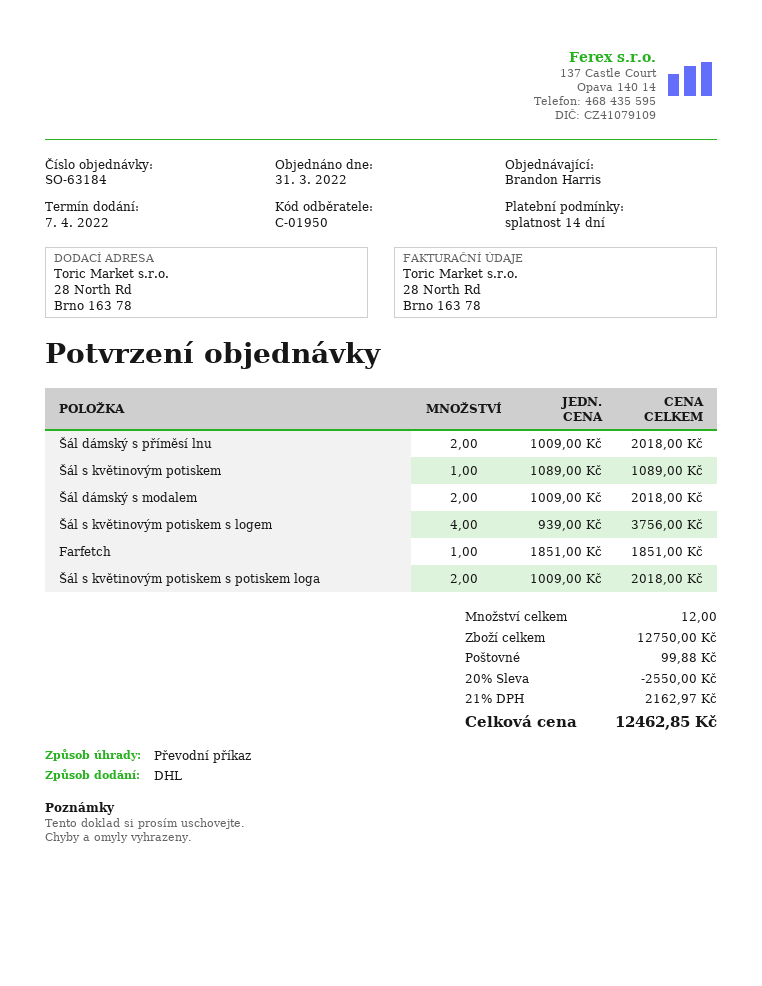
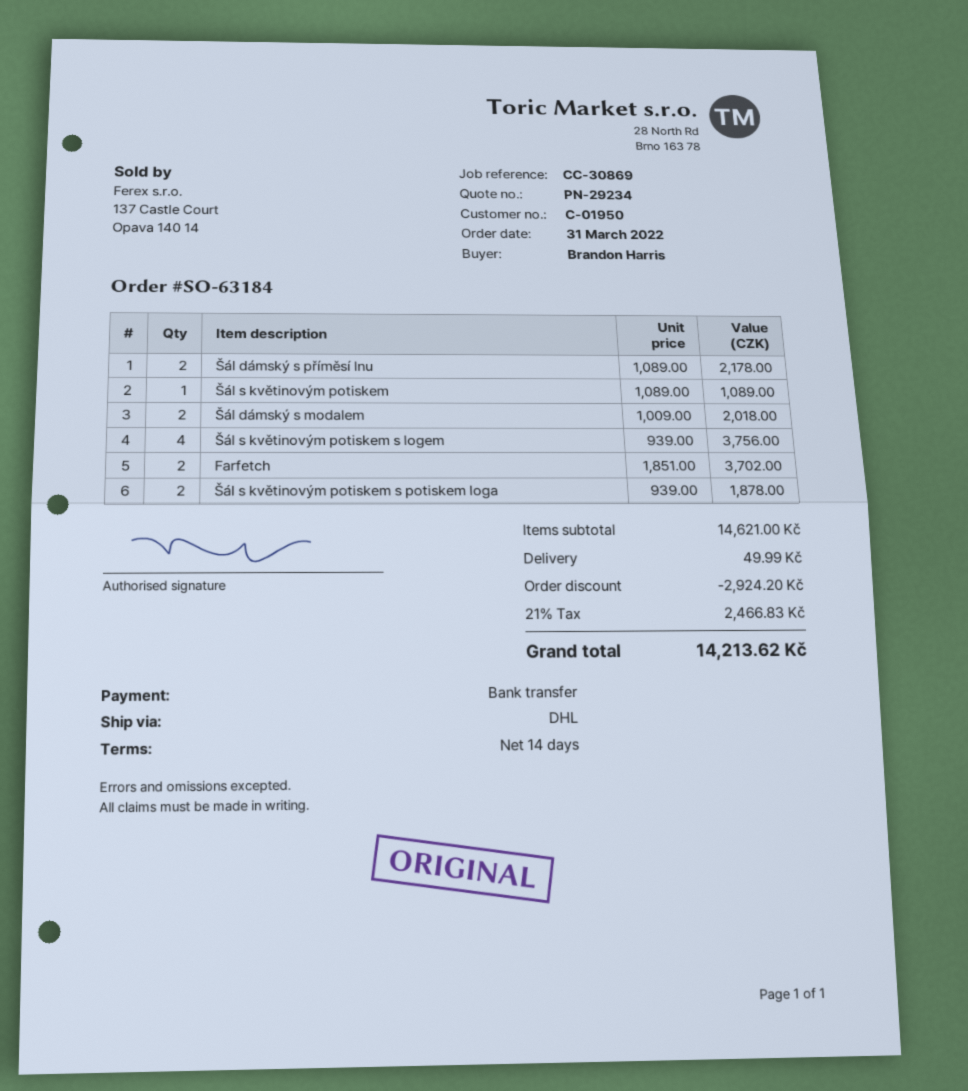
Šál dámský s příměsí lnu: 2 x 1009.00 = 2018.00 -> 2 x 1089.00 = 2178.00
Farfetch: 1 x 1851.00 = 1851.00 -> 2 x 1851.00 = 3702.00
Šál s květinovým potiskem s potiskem loga: 2 x 1009.00 = 2018.00 -> 2 x 939.00 = 1878.00
subtotal: 12750.00 -> 14621.00
discount: 2550.00 -> 2924.20
shipping: 99.88 -> 49.99
tax: 21% = 2162.97 -> 21% = 2466.83
total: 12462.85 -> 14213.62

